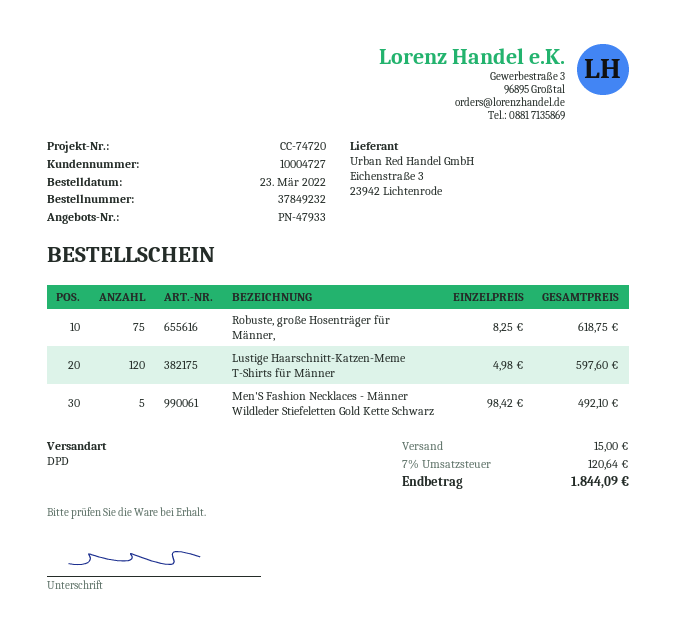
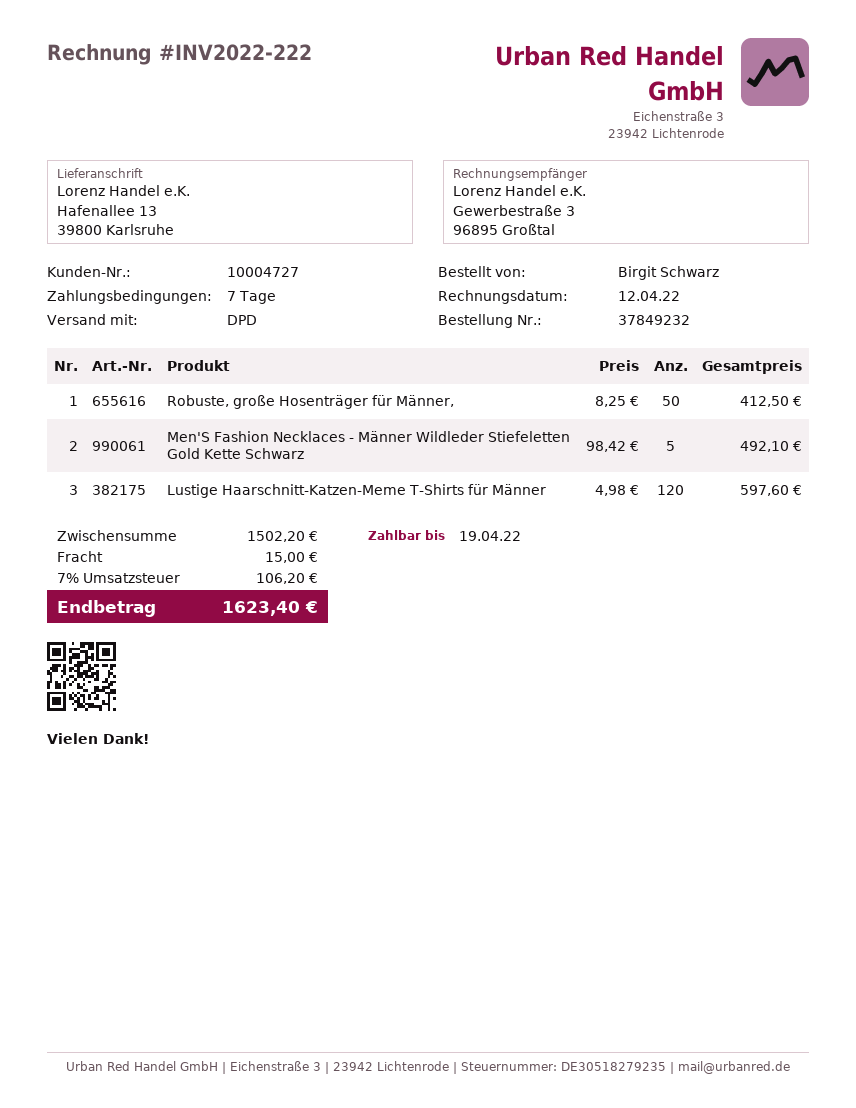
Robuste, große Hosenträger für Männer,: 75 x 8.25 = 618.75 -> 50 x 8.25 = 412.50
tax: 7% = 120.64 -> 7% = 106.20
total: 1844.09 -> 1623.40

